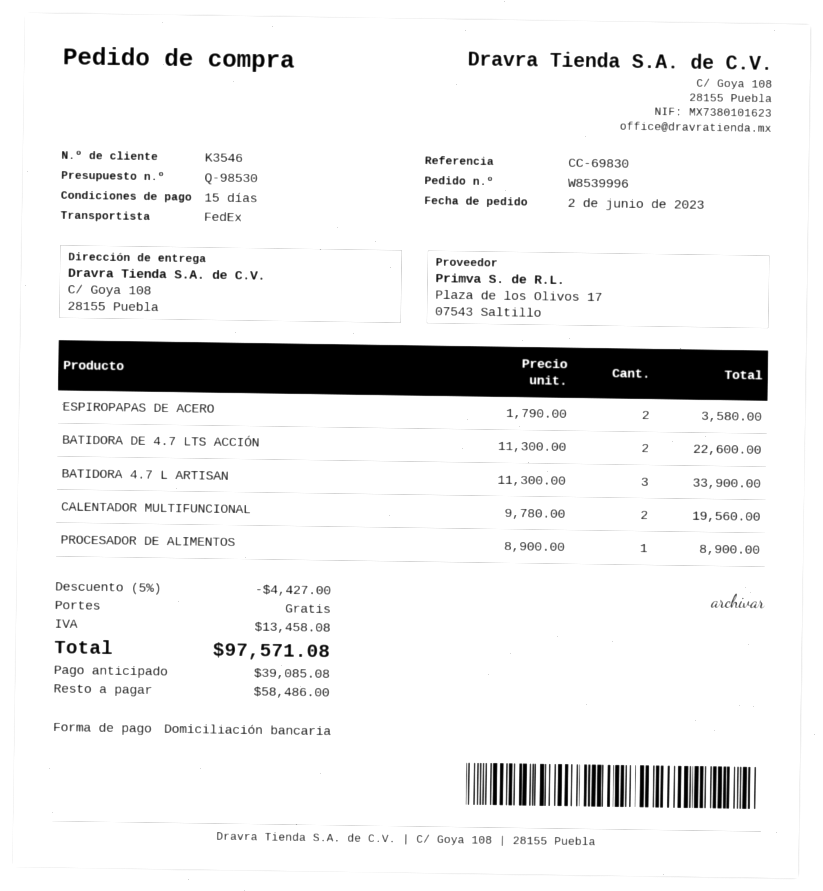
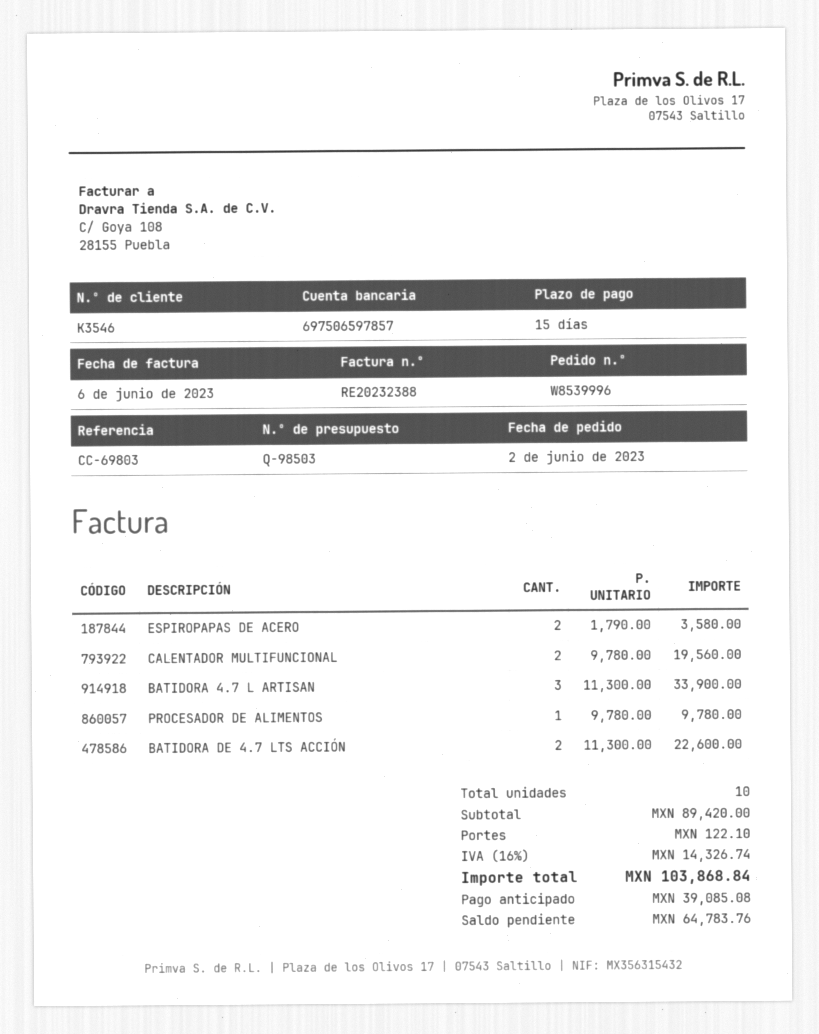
quote number: Q-98530 -> Q-98503
reference: CC-69830 -> CC-69803
PROCESADOR DE ALIMENTOS: 1 x 8900.00 = 8900.00 -> 1 x 9780.00 = 9780.00
discount: 5% = 4427.00 -> none
shipping: 0.00 -> 122.10
tax: 13458.08 -> 14326.74
total: 97571.08 -> 103868.84
balance: 58486.00 -> 64783.76

